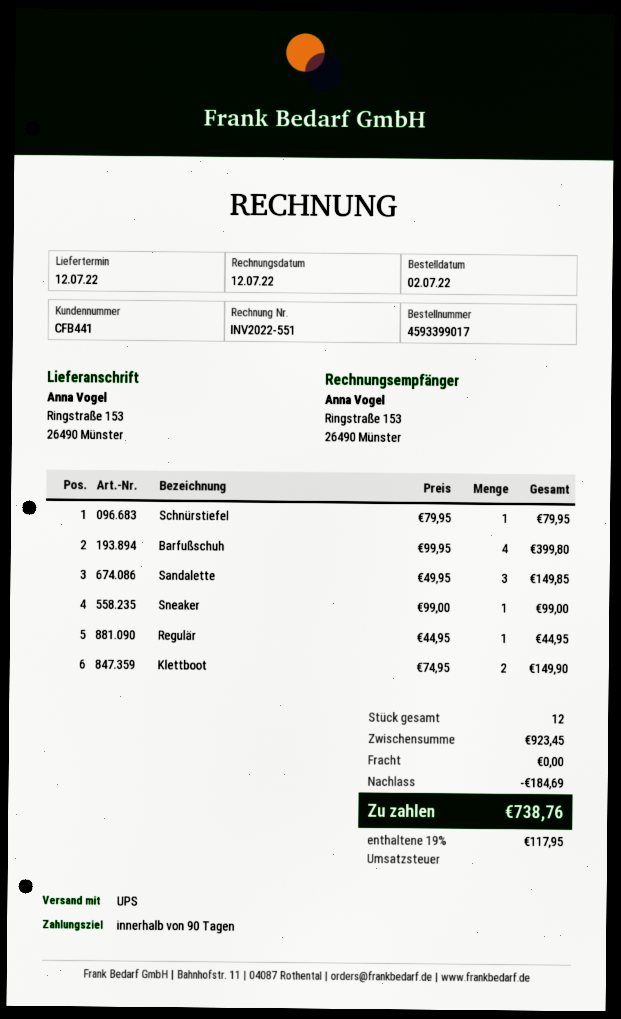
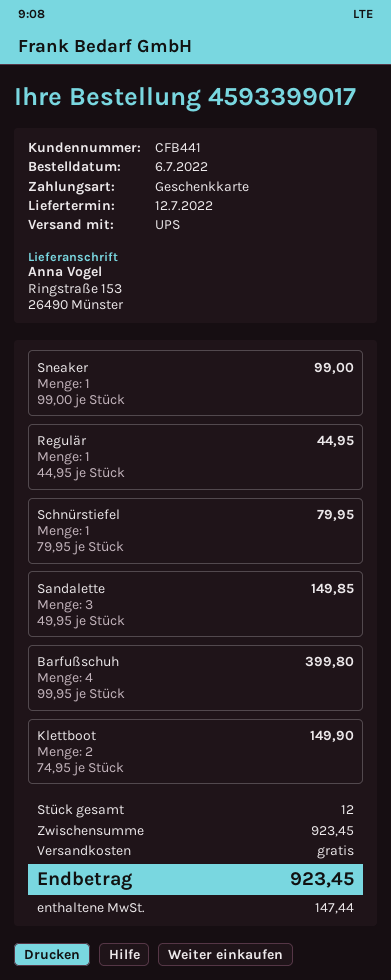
order date: 2022-07-02 -> 2022-07-06
discount: 184.69 -> none
tax: 117.95 -> 147.44
total: 738.76 -> 923.45

